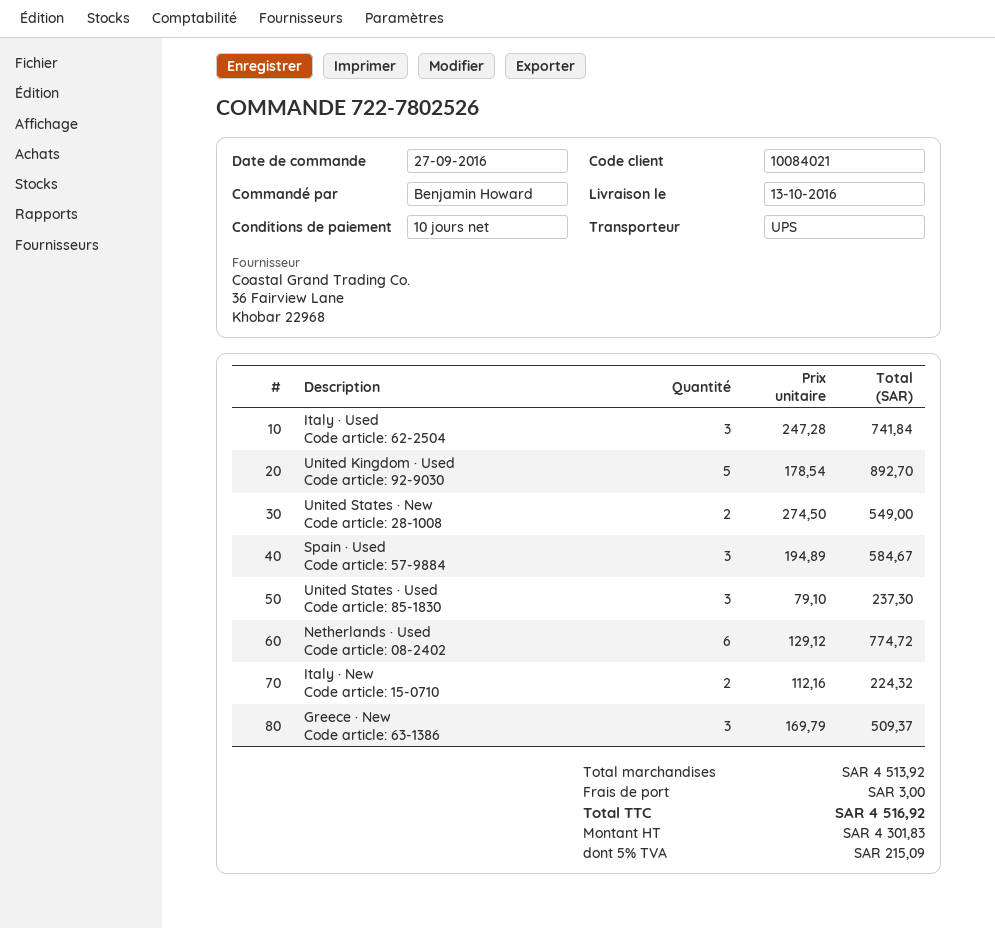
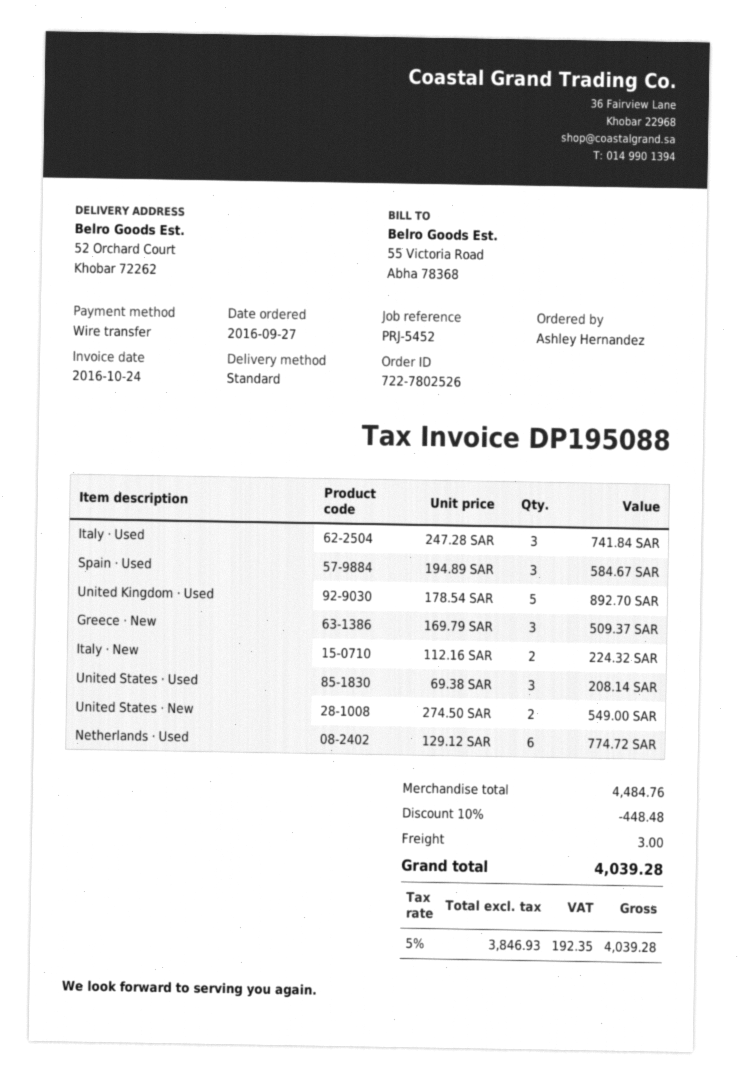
ordered by: Benjamin Howard -> Ashley Hernandez
shipping method: UPS -> standard
United States · Used: 3 x 79.10 = 237.30 -> 3 x 69.38 = 208.14
subtotal: 4513.92 -> 4484.76
discount: none -> 10% = 448.48
net: 4301.83 -> 3846.93
tax: 5% = 215.09 -> 5% = 192.35
total: 4516.92 -> 4039.28

